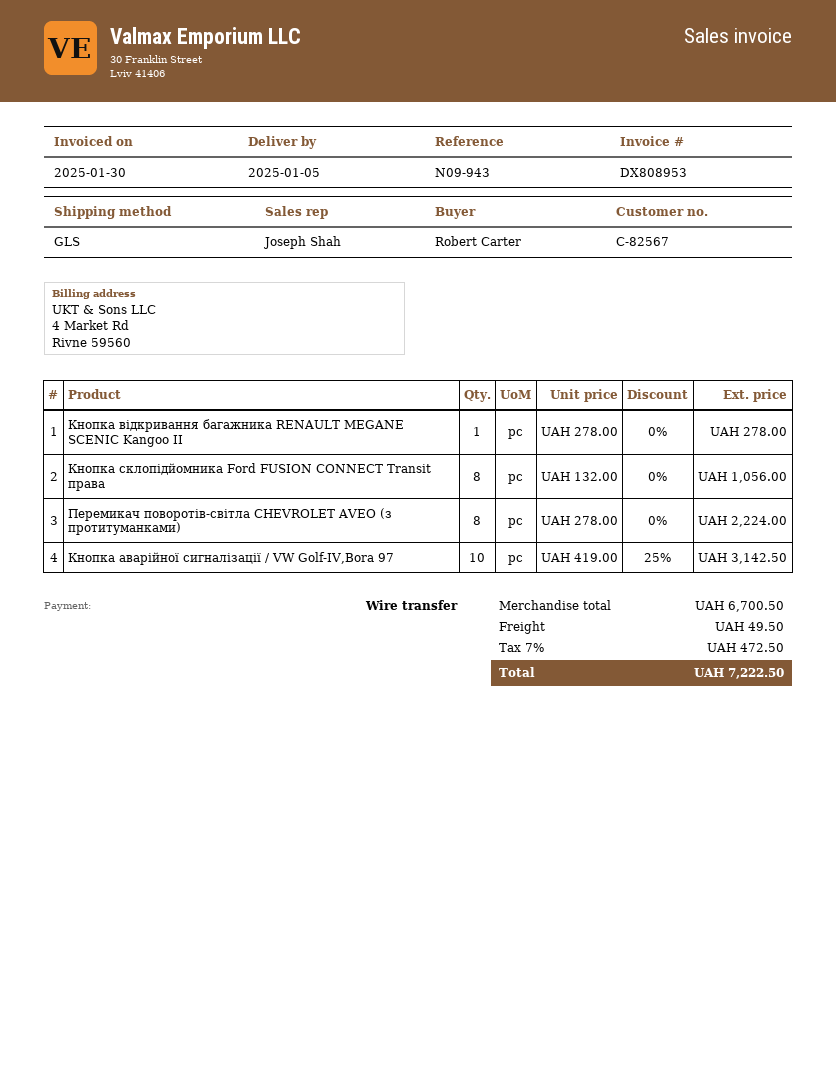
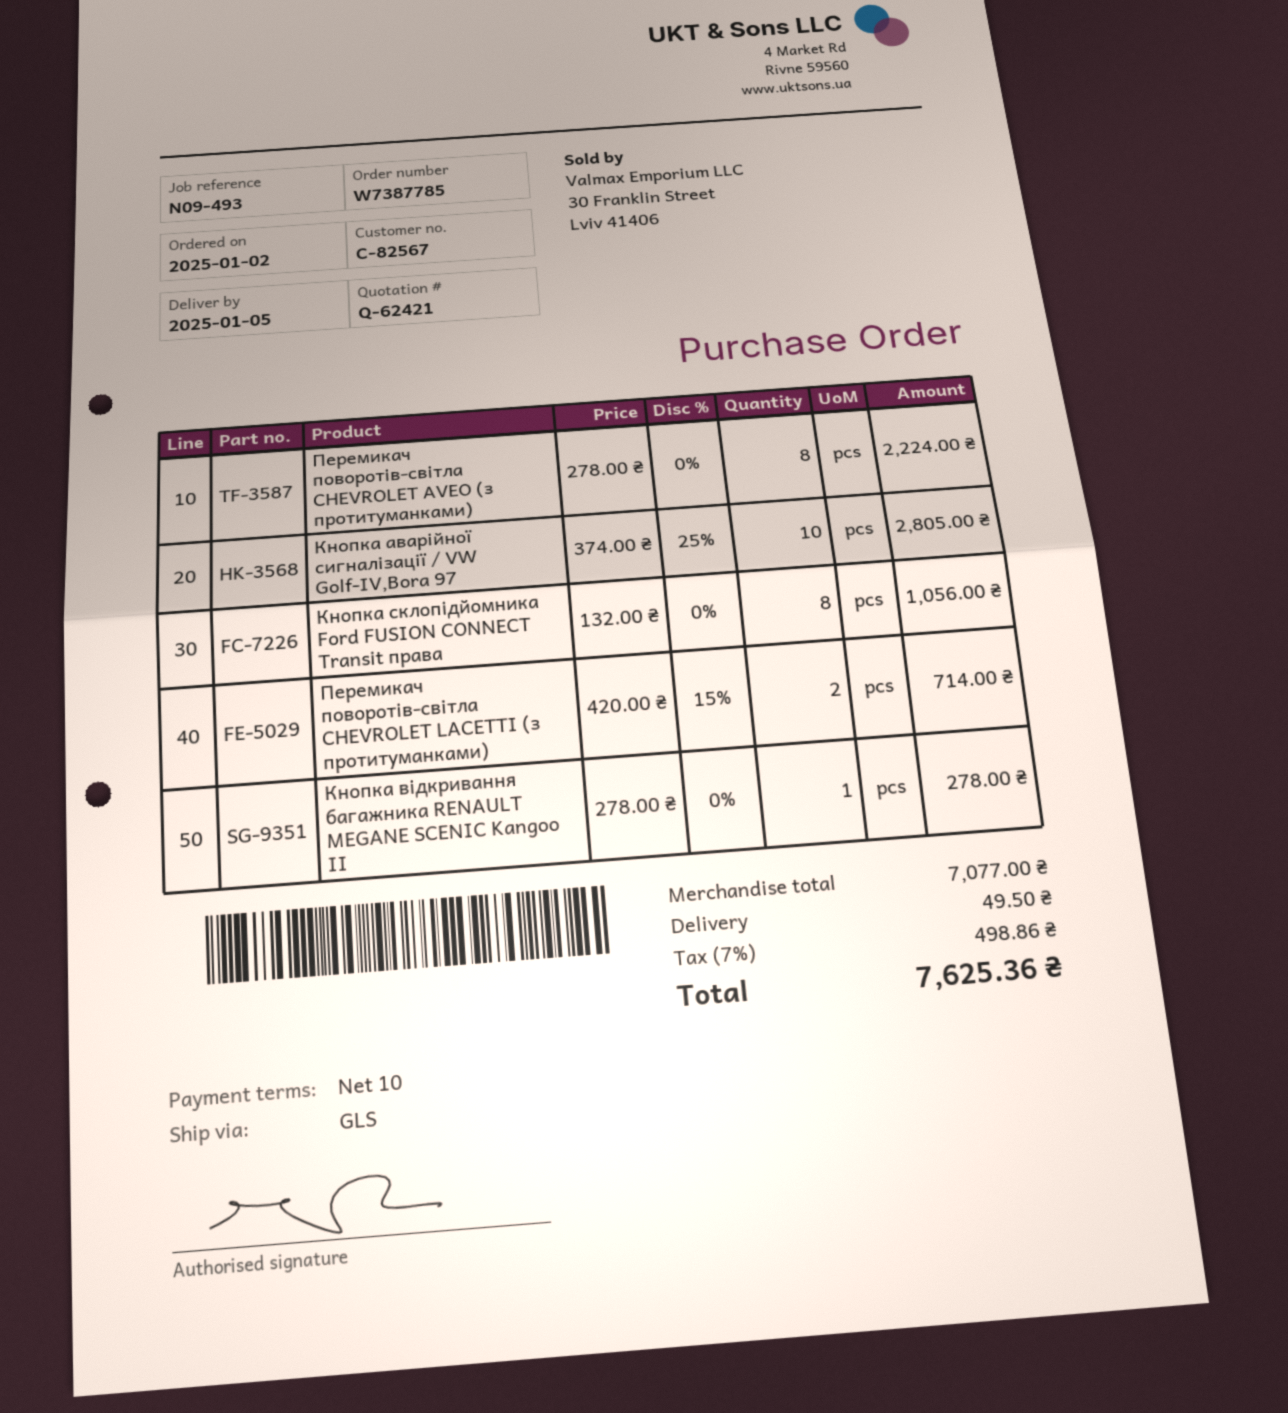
reference: N09-943 -> N09-493
Кнопка аварійної сигналізації / VW Golf-IV,Bora 97: 10 x 419.00 - 25% = 3142.50 -> 10 x 374.00 - 25% = 2805.00
Перемикач поворотів-світла CHEVROLET LACETTI (з протитуманками): none -> 2 x 420.00 - 15% = 714.00
subtotal: 6700.50 -> 7077.00
tax: 7% = 472.50 -> 7% = 498.86
total: 7222.50 -> 7625.36

